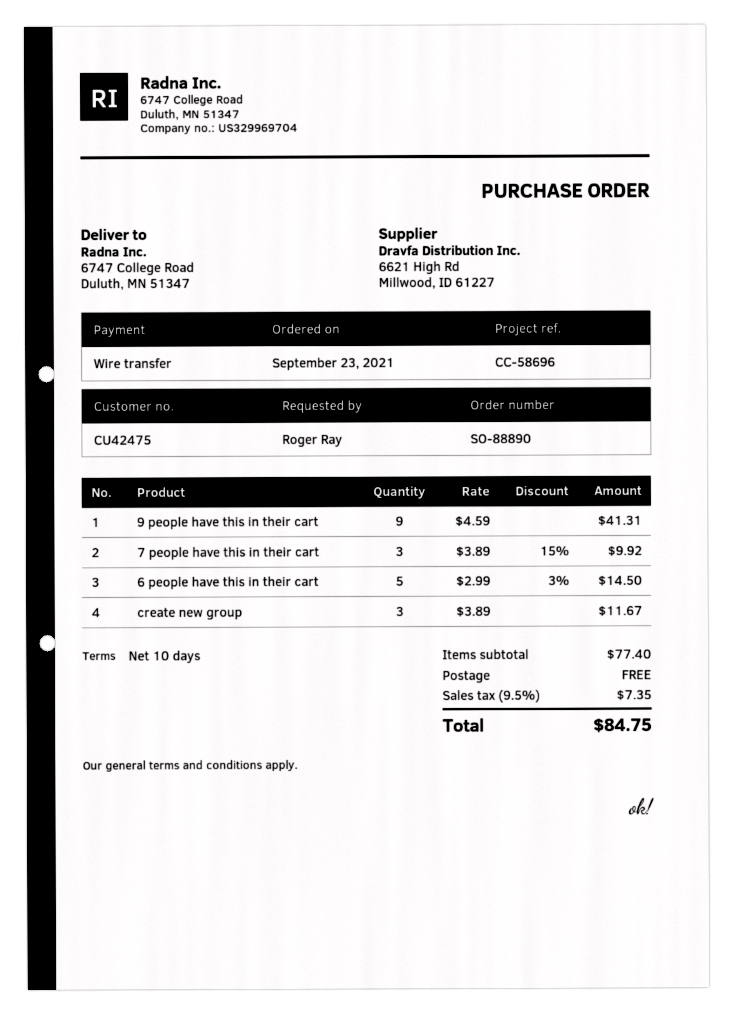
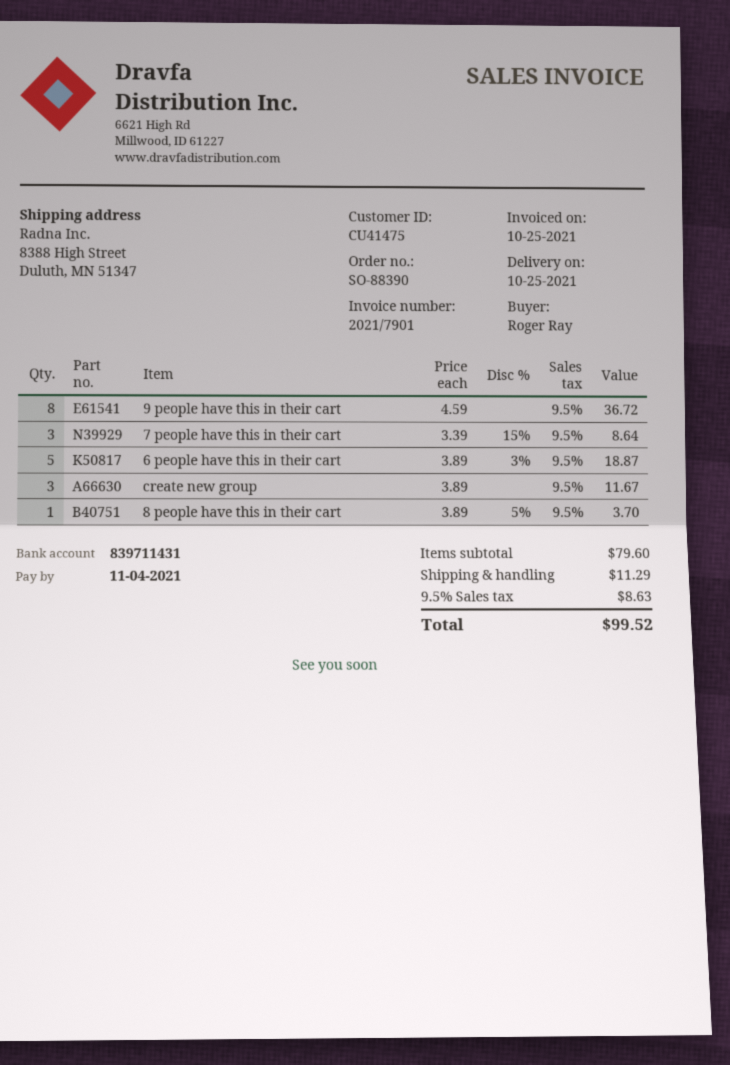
order number: SO-88890 -> SO-88390
customer number: CU42475 -> CU41475
ship to: 6747 College Road, Duluth, MN 51347 -> 8388 High Street, Duluth, MN 51347
9 people have this in their cart: 9 x 4.59 = 41.31 -> 8 x 4.59 = 36.72
7 people have this in their cart: 3 x 3.89 - 15% = 9.92 -> 3 x 3.39 - 15% = 8.64
6 people have this in their cart: 5 x 2.99 - 3% = 14.50 -> 5 x 3.89 - 3% = 18.87
8 people have this in their cart: none -> 1 x 3.89 - 5% = 3.70
subtotal: 77.40 -> 79.60
shipping: 0.00 -> 11.29
tax: 9.5% = 7.35 -> 9.5% = 8.63
total: 84.75 -> 99.52

